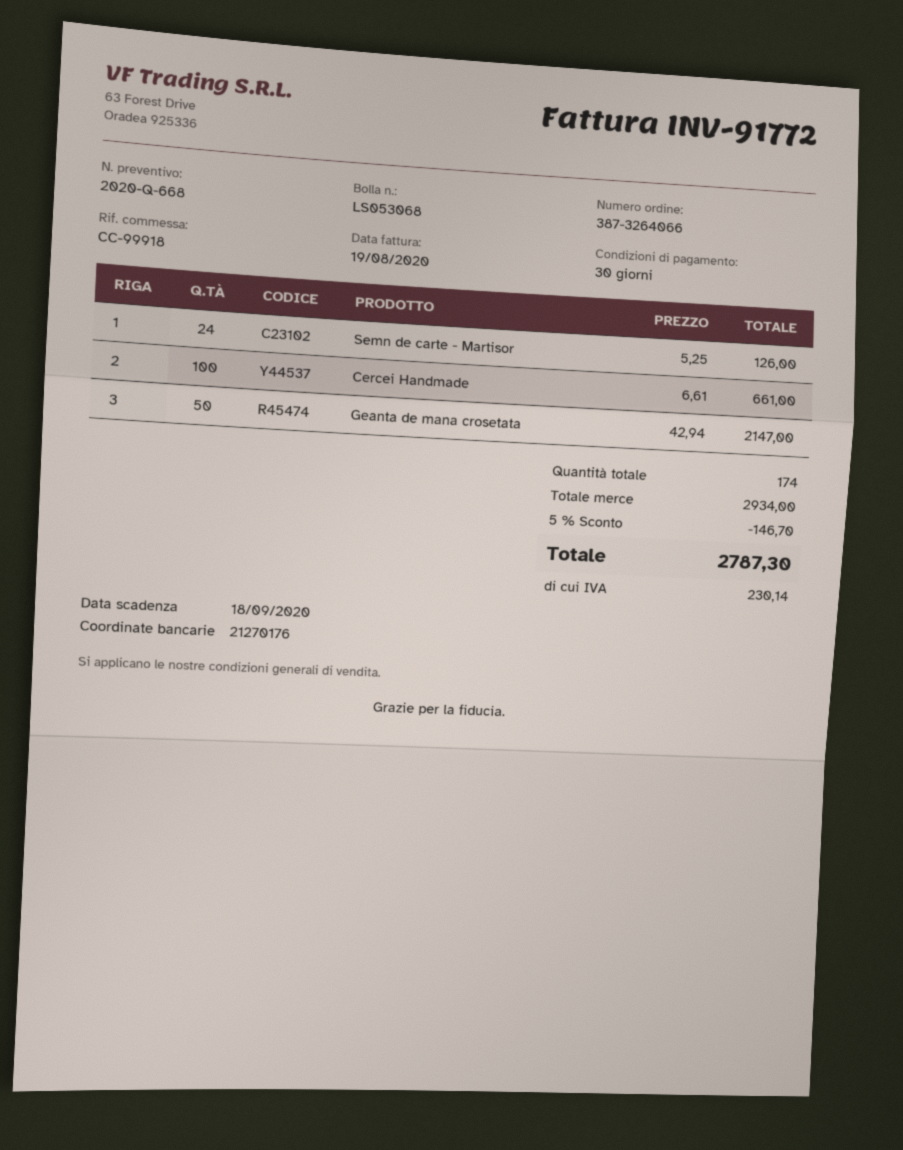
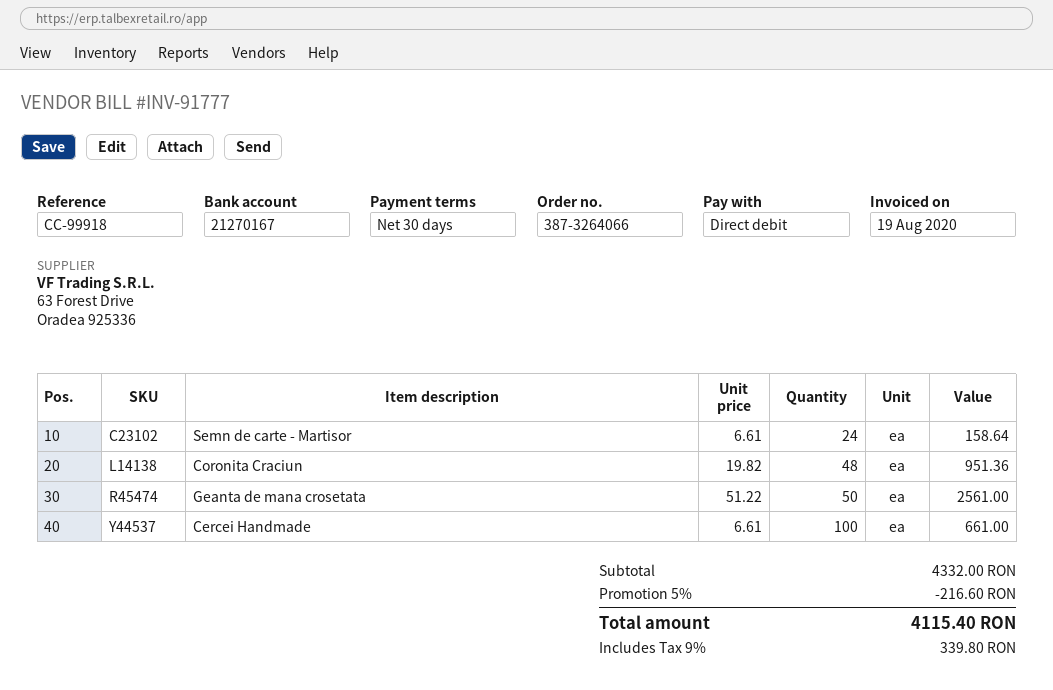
invoice number: INV-91772 -> INV-91777
bank account: 21270176 -> 21270167
Semn de carte - Martisor: 24 x 5.25 = 126.00 -> 24 x 6.61 = 158.64
Geanta de mana crosetata: 50 x 42.94 = 2147.00 -> 50 x 51.22 = 2561.00
Coronita Craciun: none -> 48 x 19.82 = 951.36
subtotal: 2934.00 -> 4332.00
discount: 5% = 146.70 -> 5% = 216.60
tax: 230.14 -> 339.80
total: 2787.30 -> 4115.40

